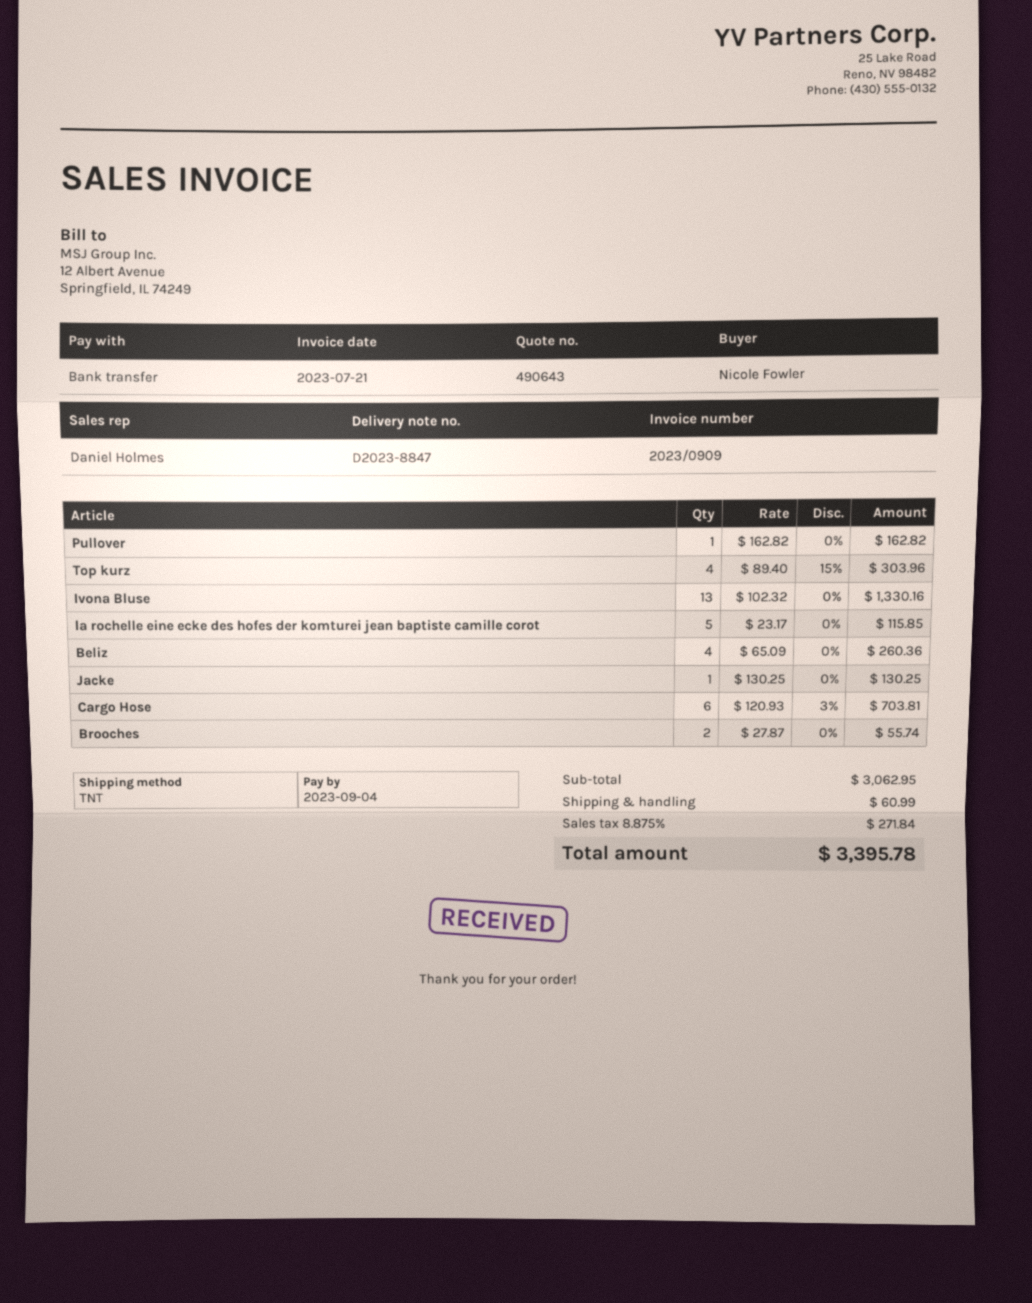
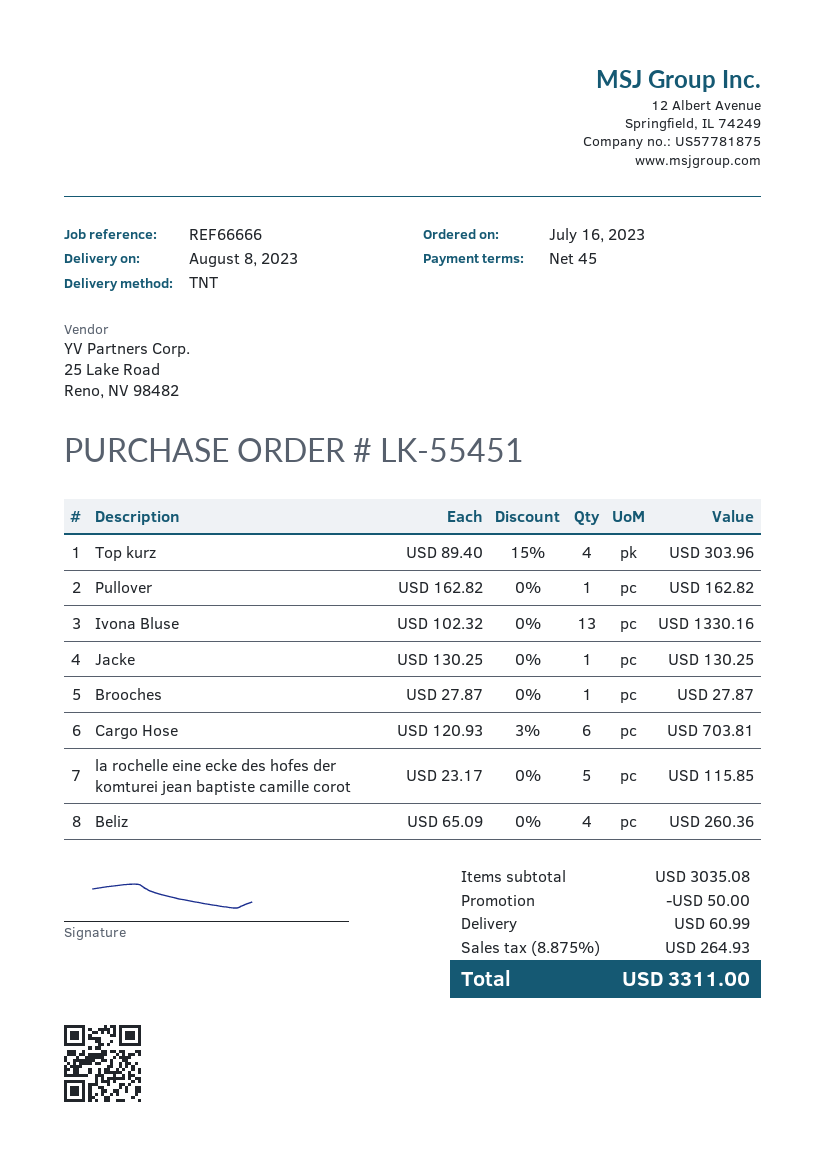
Brooches: 2 x 27.87 = 55.74 -> 1 x 27.87 = 27.87
subtotal: 3062.95 -> 3035.08
discount: none -> 50.00
tax: 8.875% = 271.84 -> 8.875% = 264.93
total: 3395.78 -> 3311.00

